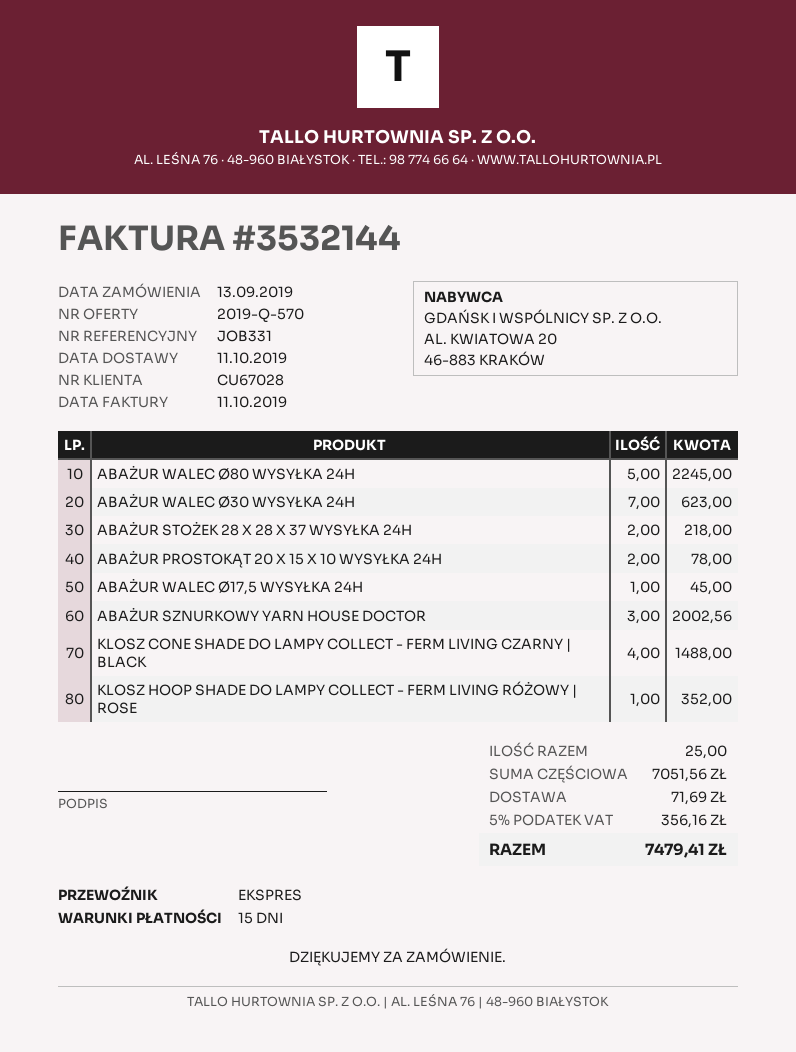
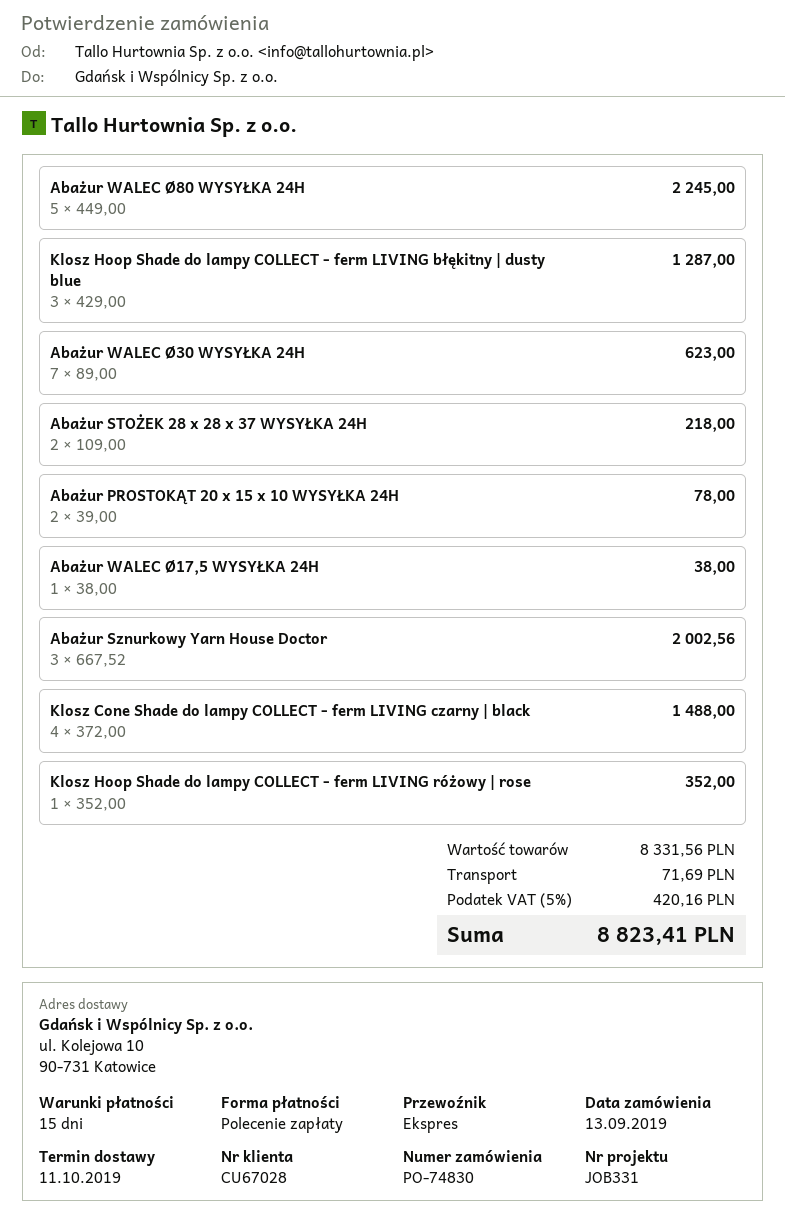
ABAŻUR WALEC Ø17,5 WYSYŁKA 24H: 1 for 45.00 -> 1 for 38.00
Klosz Hoop Shade do lampy COLLECT - ferm LIVING błękitny | dusty blue: none -> 3 for 1287.00
subtotal: 7051.56 -> 8331.56
tax: 5% = 356.16 -> 5% = 420.16
total: 7479.41 -> 8823.41

